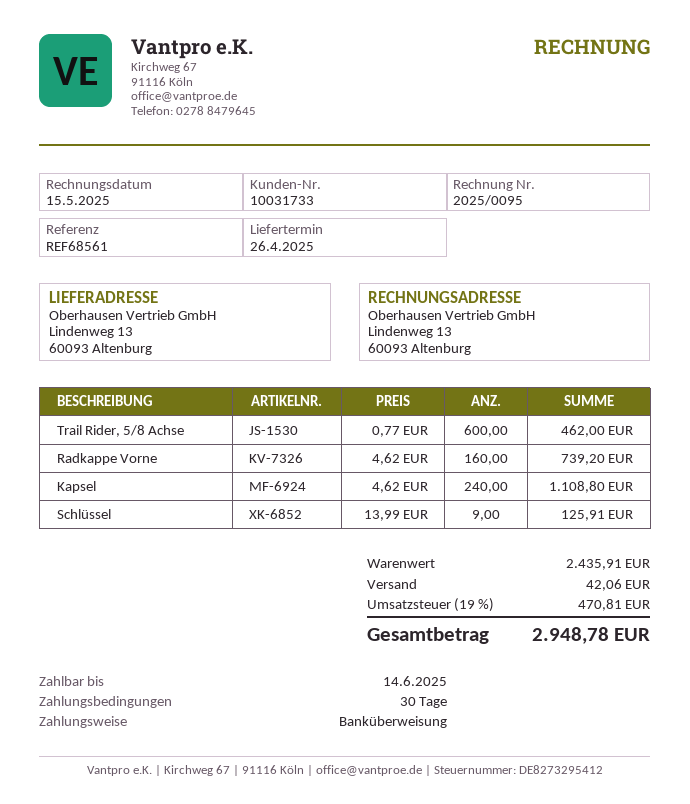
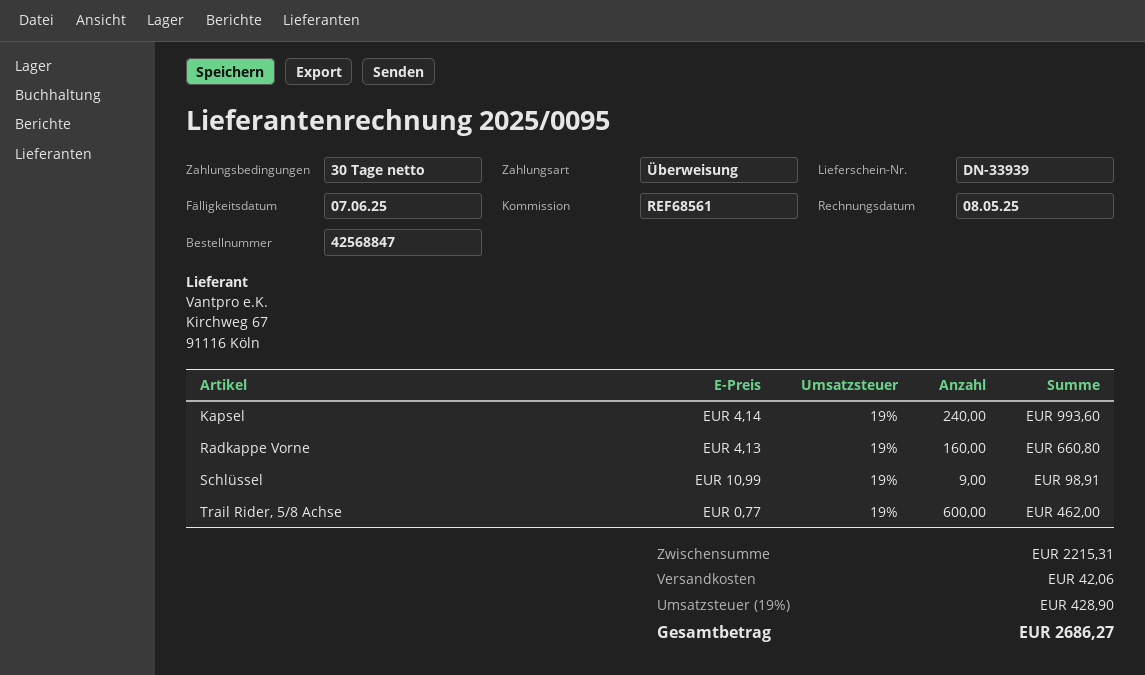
invoice date: 2025-05-15 -> 2025-05-08
due date: 2025-06-14 -> 2025-06-07
Radkappe Vorne: 160 x 4.62 = 739.20 -> 160 x 4.13 = 660.80
Kapsel: 240 x 4.62 = 1108.80 -> 240 x 4.14 = 993.60
Schlüssel: 9 x 13.99 = 125.91 -> 9 x 10.99 = 98.91
subtotal: 2435.91 -> 2215.31
tax: 19% = 470.81 -> 19% = 428.90
total: 2948.78 -> 2686.27

